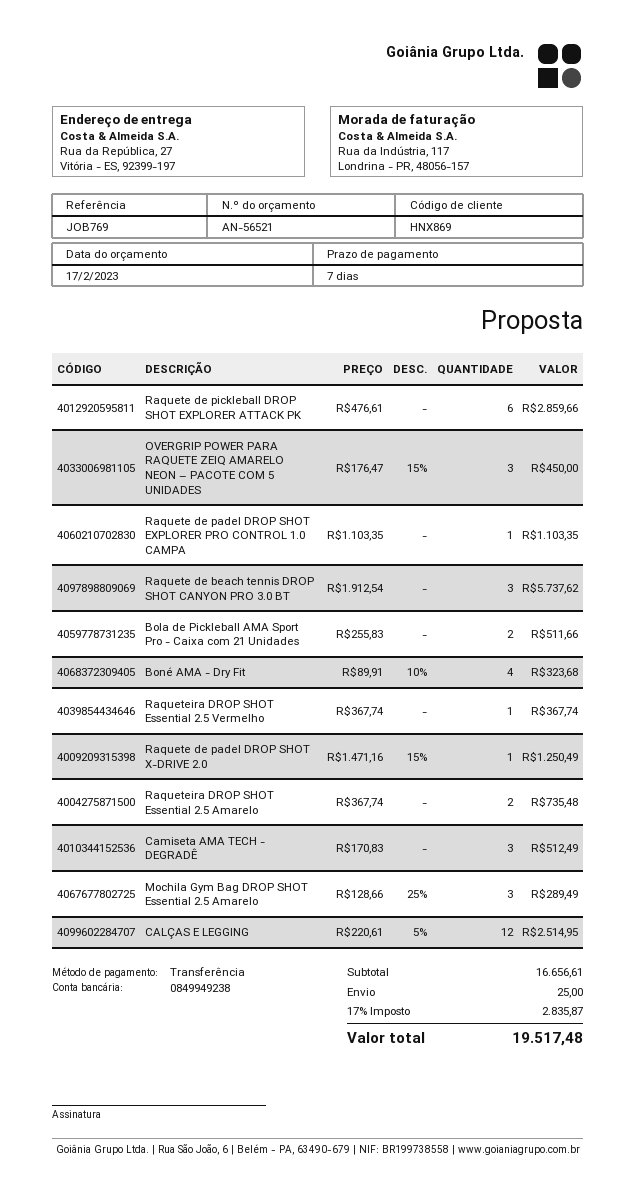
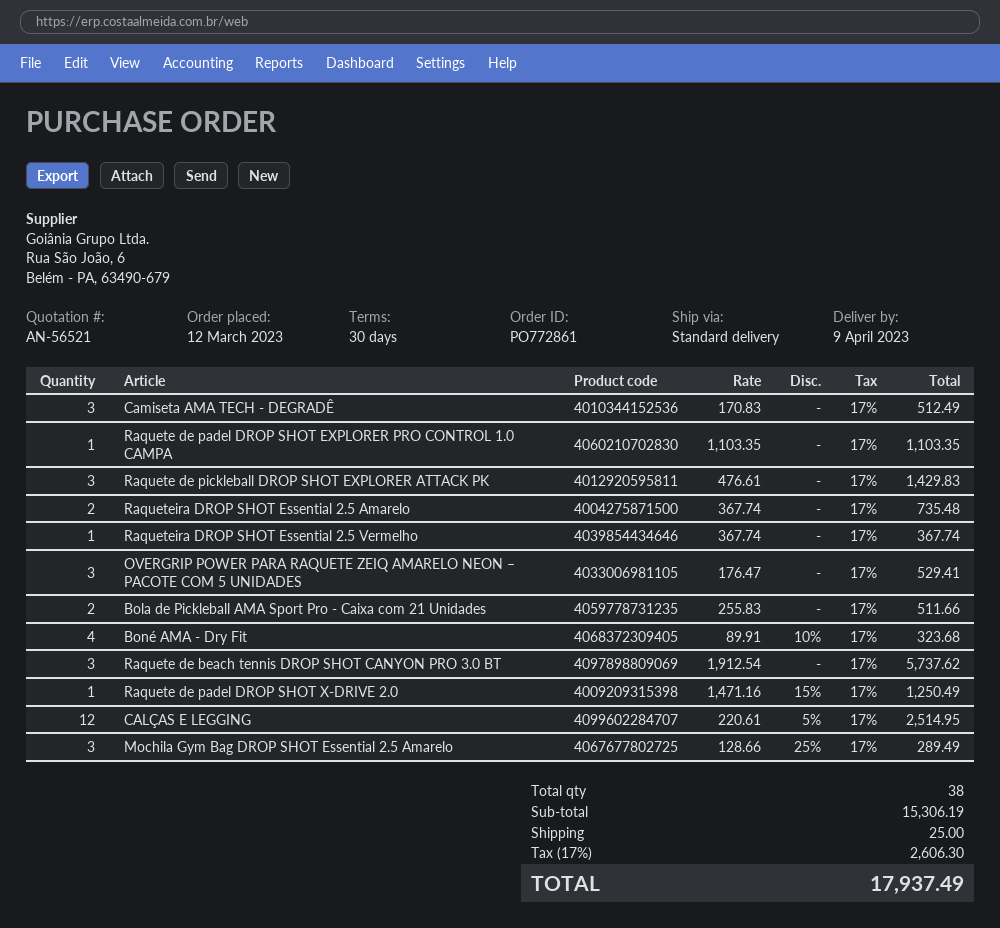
payment terms: 7 days -> 30 days
Raquete de pickleball DROP SHOT EXPLORER ATTACK PK: 6 x 476.61 = 2859.66 -> 3 x 476.61 = 1429.83
OVERGRIP POWER PARA RAQUETE ZEIQ AMARELO NEON – PACOTE COM 5 UNIDADES: 3 x 176.47 - 15% = 450.00 -> 3 x 176.47 = 529.41
subtotal: 16656.61 -> 15306.19
tax: 17% = 2835.87 -> 17% = 2606.30
total: 19517.48 -> 17937.49

